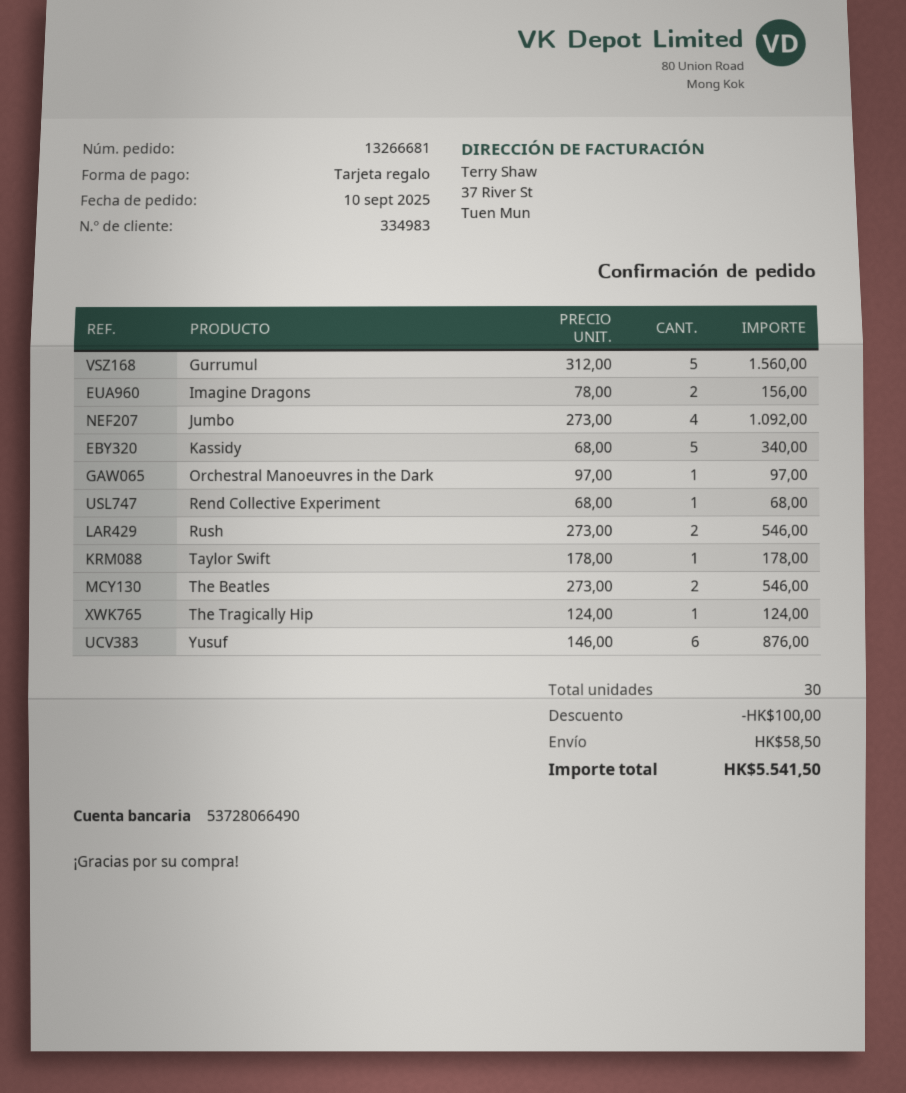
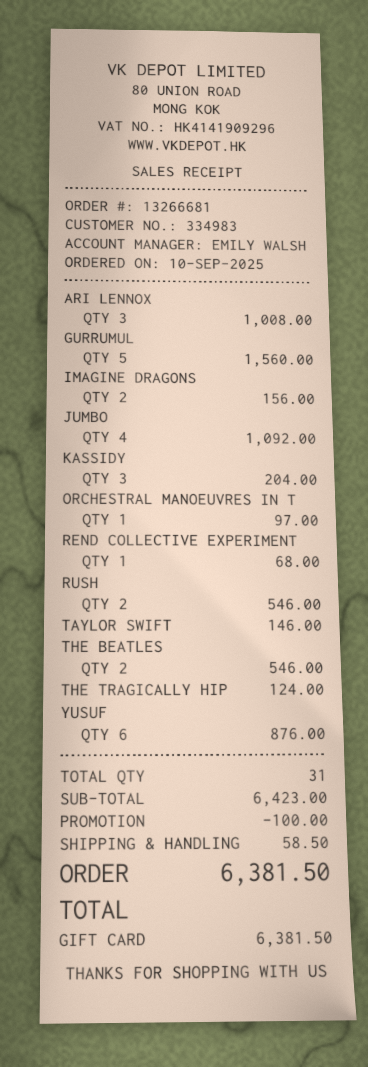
Kassidy: 5 for 340.00 -> 3 for 204.00
Taylor Swift: 1 for 178.00 -> 1 for 146.00
ARI LENNOX: none -> 3 for 1008.00
total quantity: 30 -> 31
total: 5541.50 -> 6381.50

